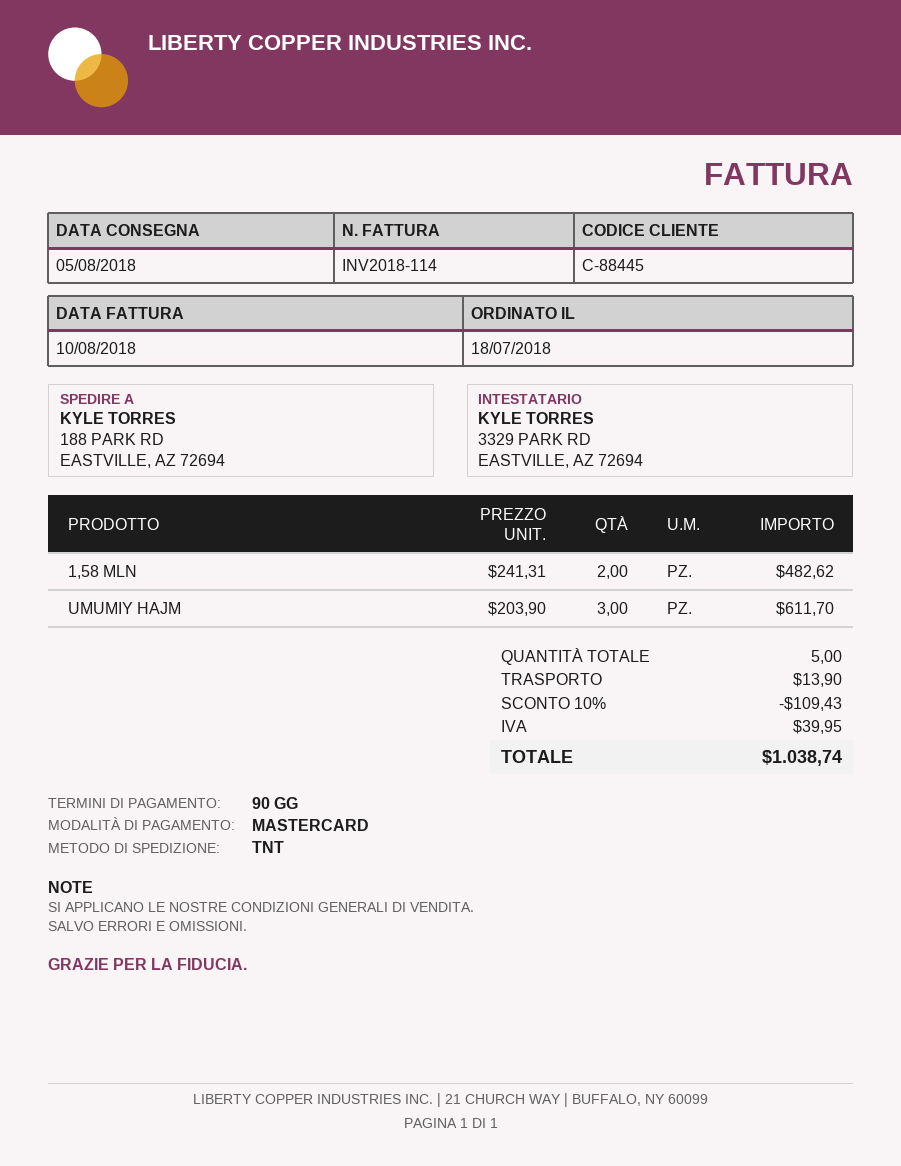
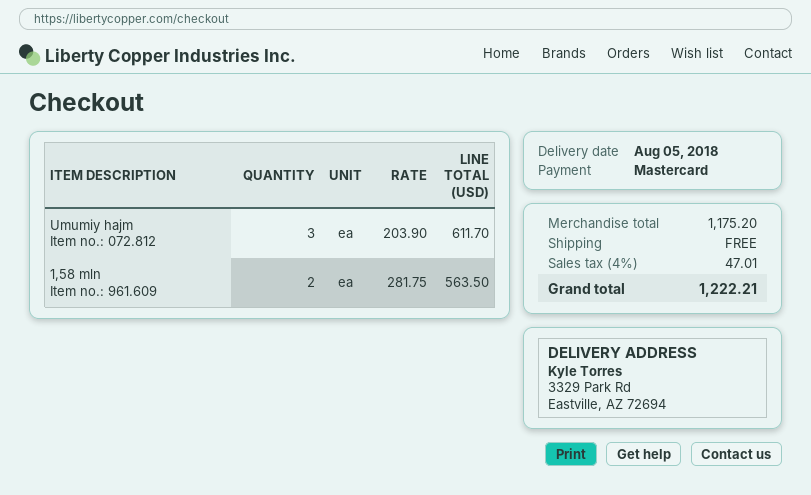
ship to: 188 PARK RD, EASTVILLE, AZ 72694 -> 3329 Park Rd, Eastville, AZ 72694
1,58 MLN: 2 x 241.31 = 482.62 -> 2 x 281.75 = 563.50
discount: 10% = 109.43 -> none
shipping: 13.90 -> 0.00
tax: 39.95 -> 47.01
total: 1038.74 -> 1222.21

